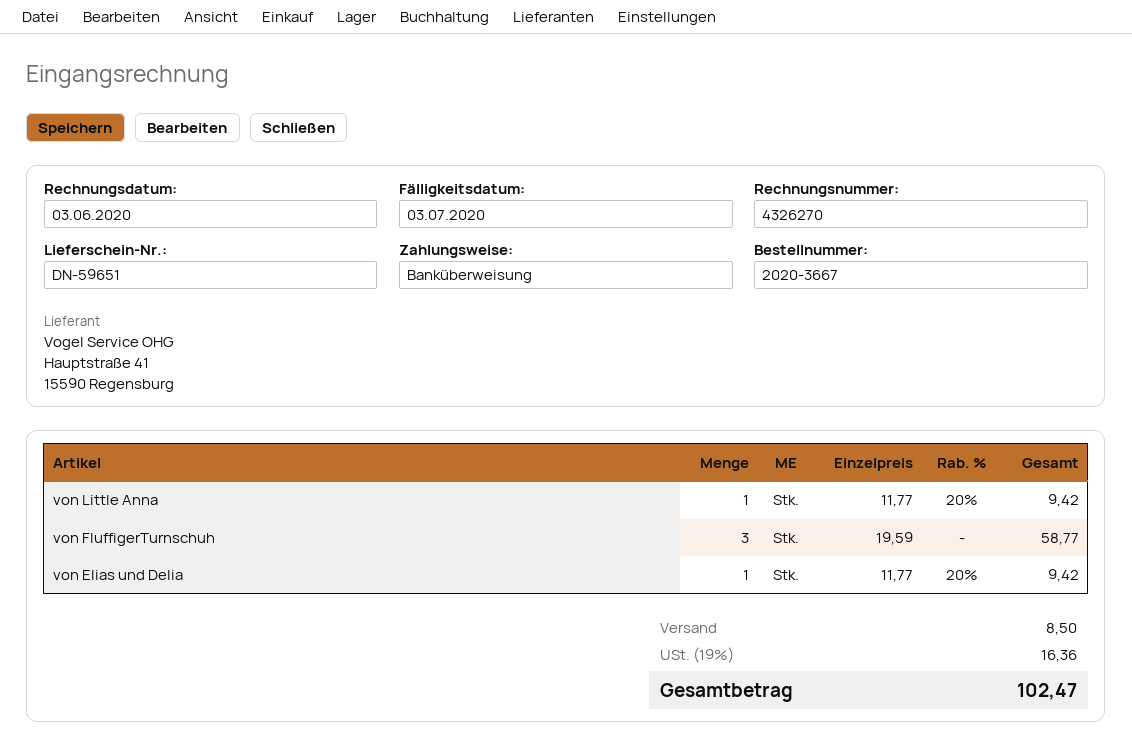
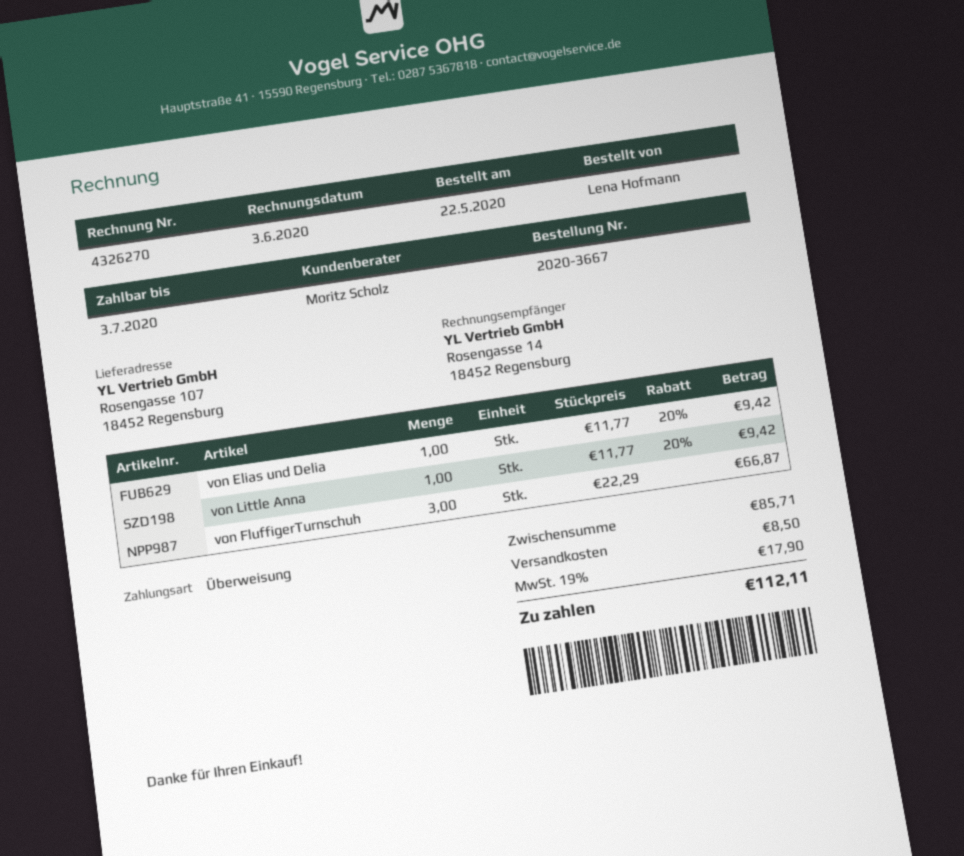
von FluffigerTurnschuh: 3 x 19.59 = 58.77 -> 3 x 22.29 = 66.87
tax: 19% = 16.36 -> 19% = 17.90
total: 102.47 -> 112.11

